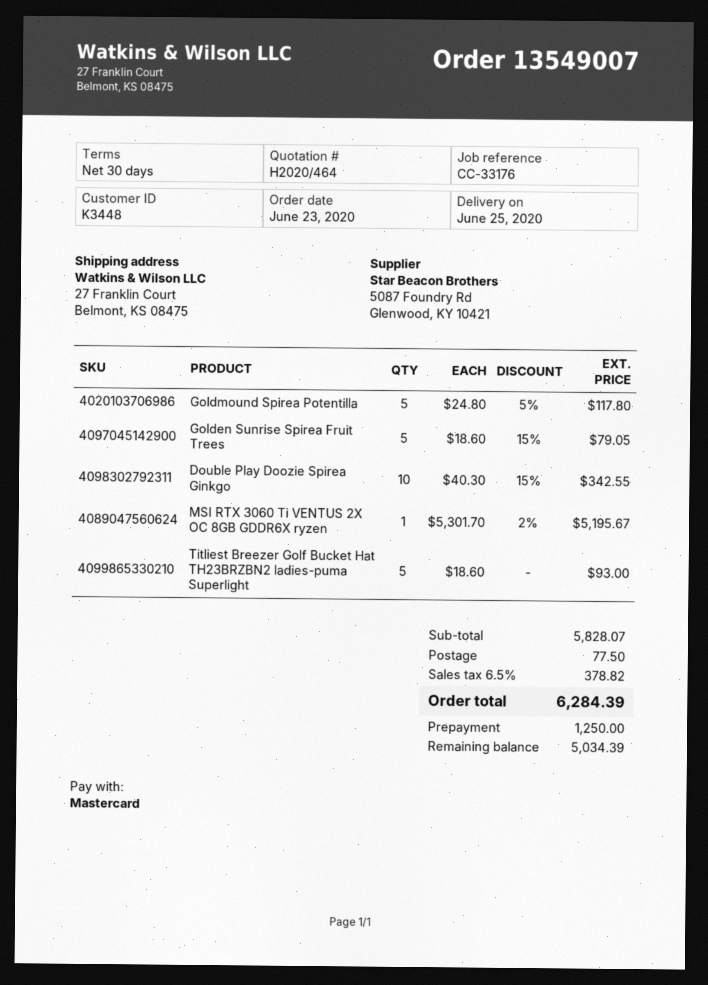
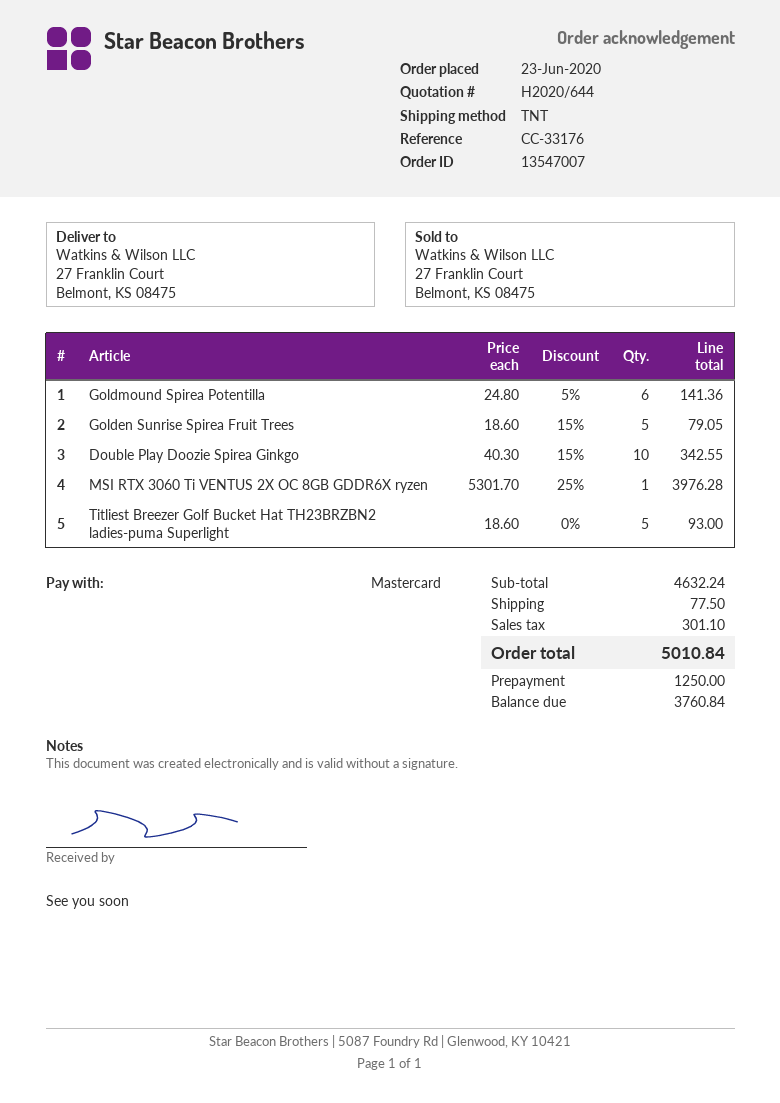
quote number: H2020/464 -> H2020/644
order number: 13549007 -> 13547007
Goldmound Spirea Potentilla: 5 x 24.80 - 5% = 117.80 -> 6 x 24.80 - 5% = 141.36
MSI RTX 3060 Ti VENTUS 2X OC 8GB GDDR6X ryzen: 1 x 5301.70 - 2% = 5195.67 -> 1 x 5301.70 - 25% = 3976.28
subtotal: 5828.07 -> 4632.24
tax: 378.82 -> 301.10
total: 6284.39 -> 5010.84
balance: 5034.39 -> 3760.84

